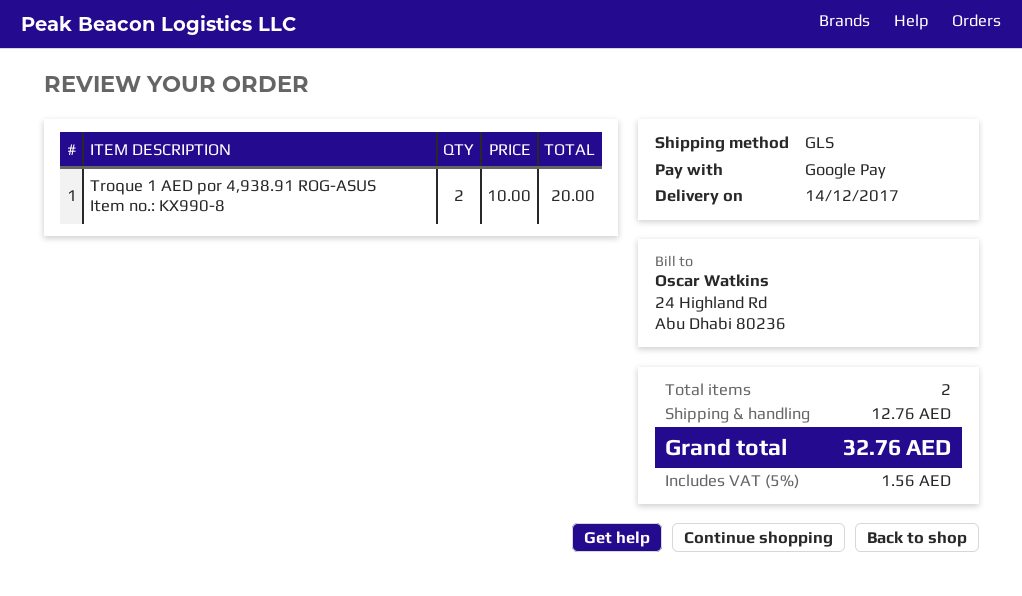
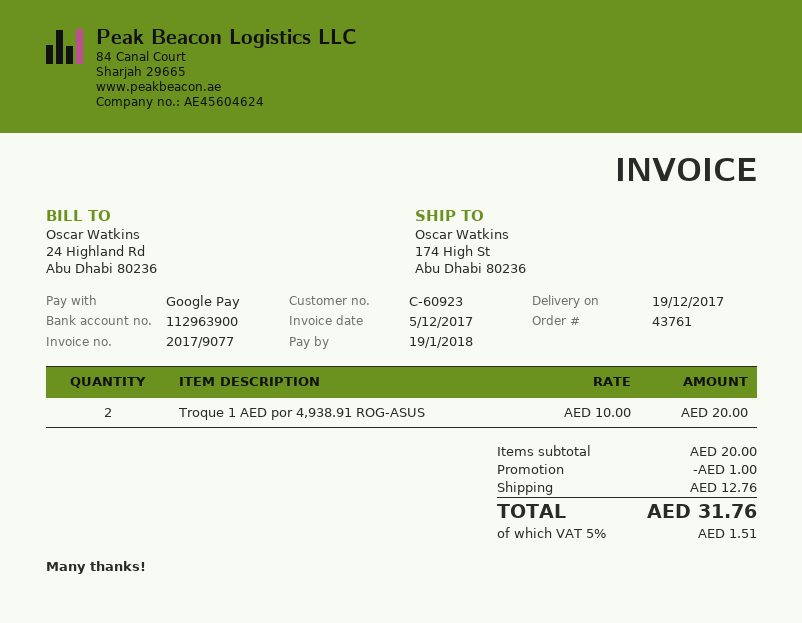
delivery date: 2017-12-14 -> 2017-12-19
discount: none -> 1.00
tax: 5% = 1.56 -> 5% = 1.51
total: 32.76 -> 31.76

